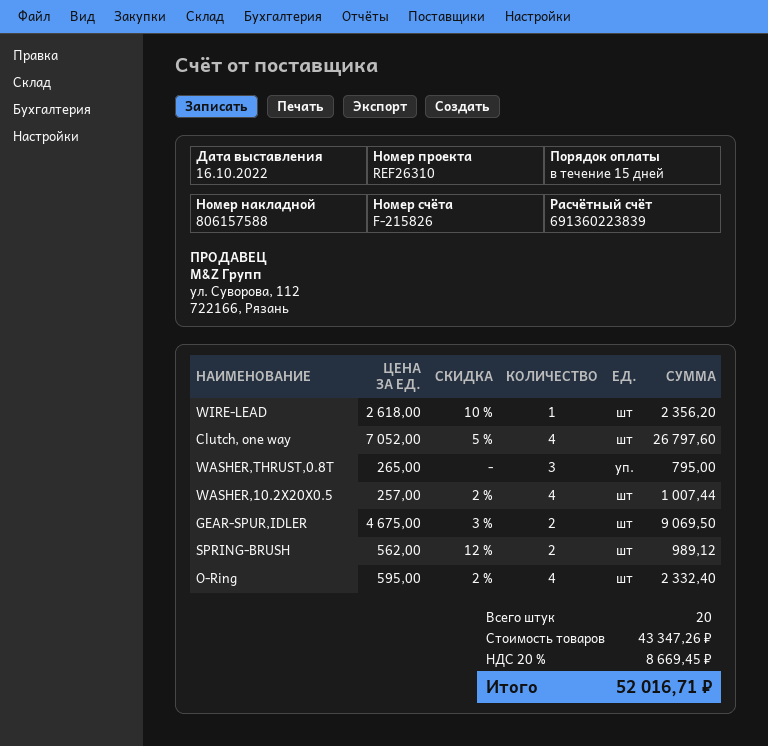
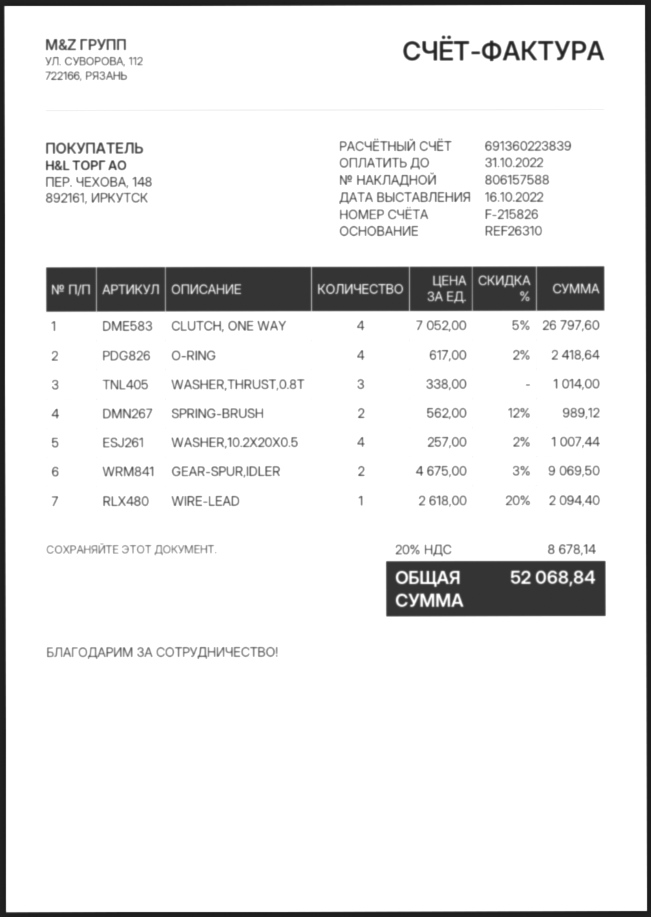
WIRE-LEAD: 1 x 2618.00 - 10% = 2356.20 -> 1 x 2618.00 - 20% = 2094.40
WASHER,THRUST,0.8T: 3 x 265.00 = 795.00 -> 3 x 338.00 = 1014.00
O-Ring: 4 x 595.00 - 2% = 2332.40 -> 4 x 617.00 - 2% = 2418.64
tax: 20% = 8669.45 -> 20% = 8678.14
total: 52016.71 -> 52068.84

